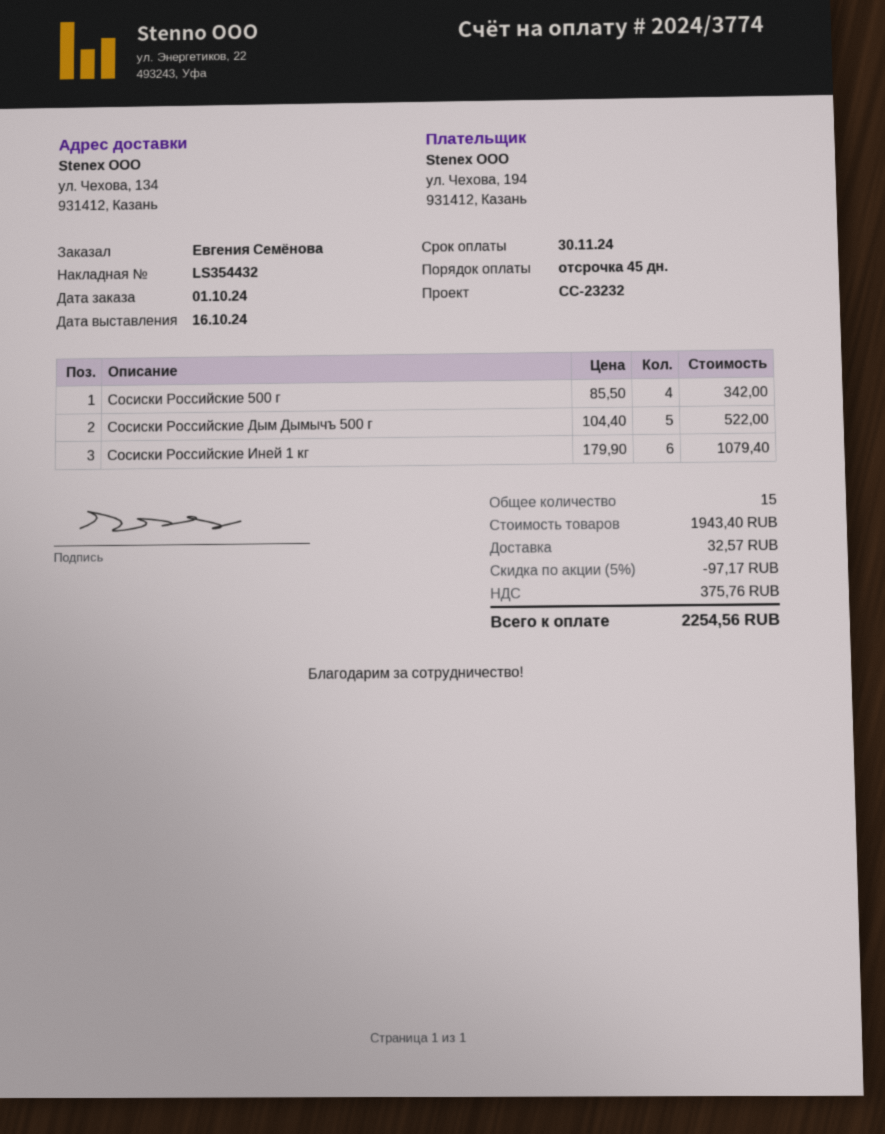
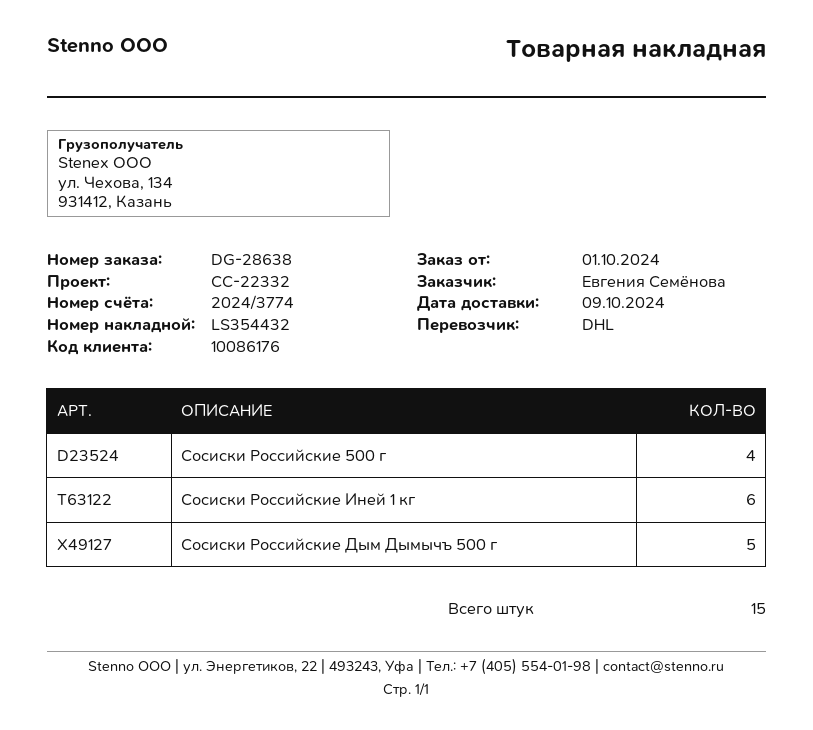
reference: CC-23232 -> CC-22332

